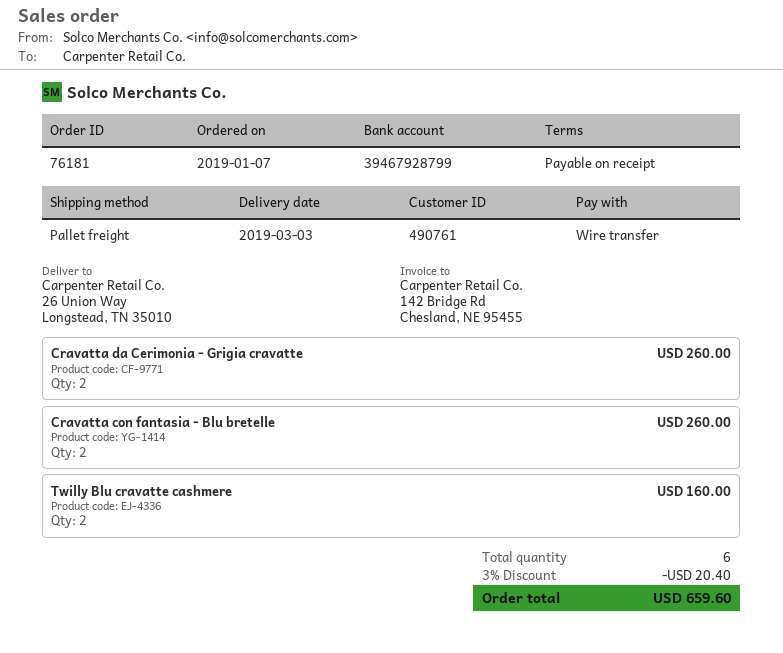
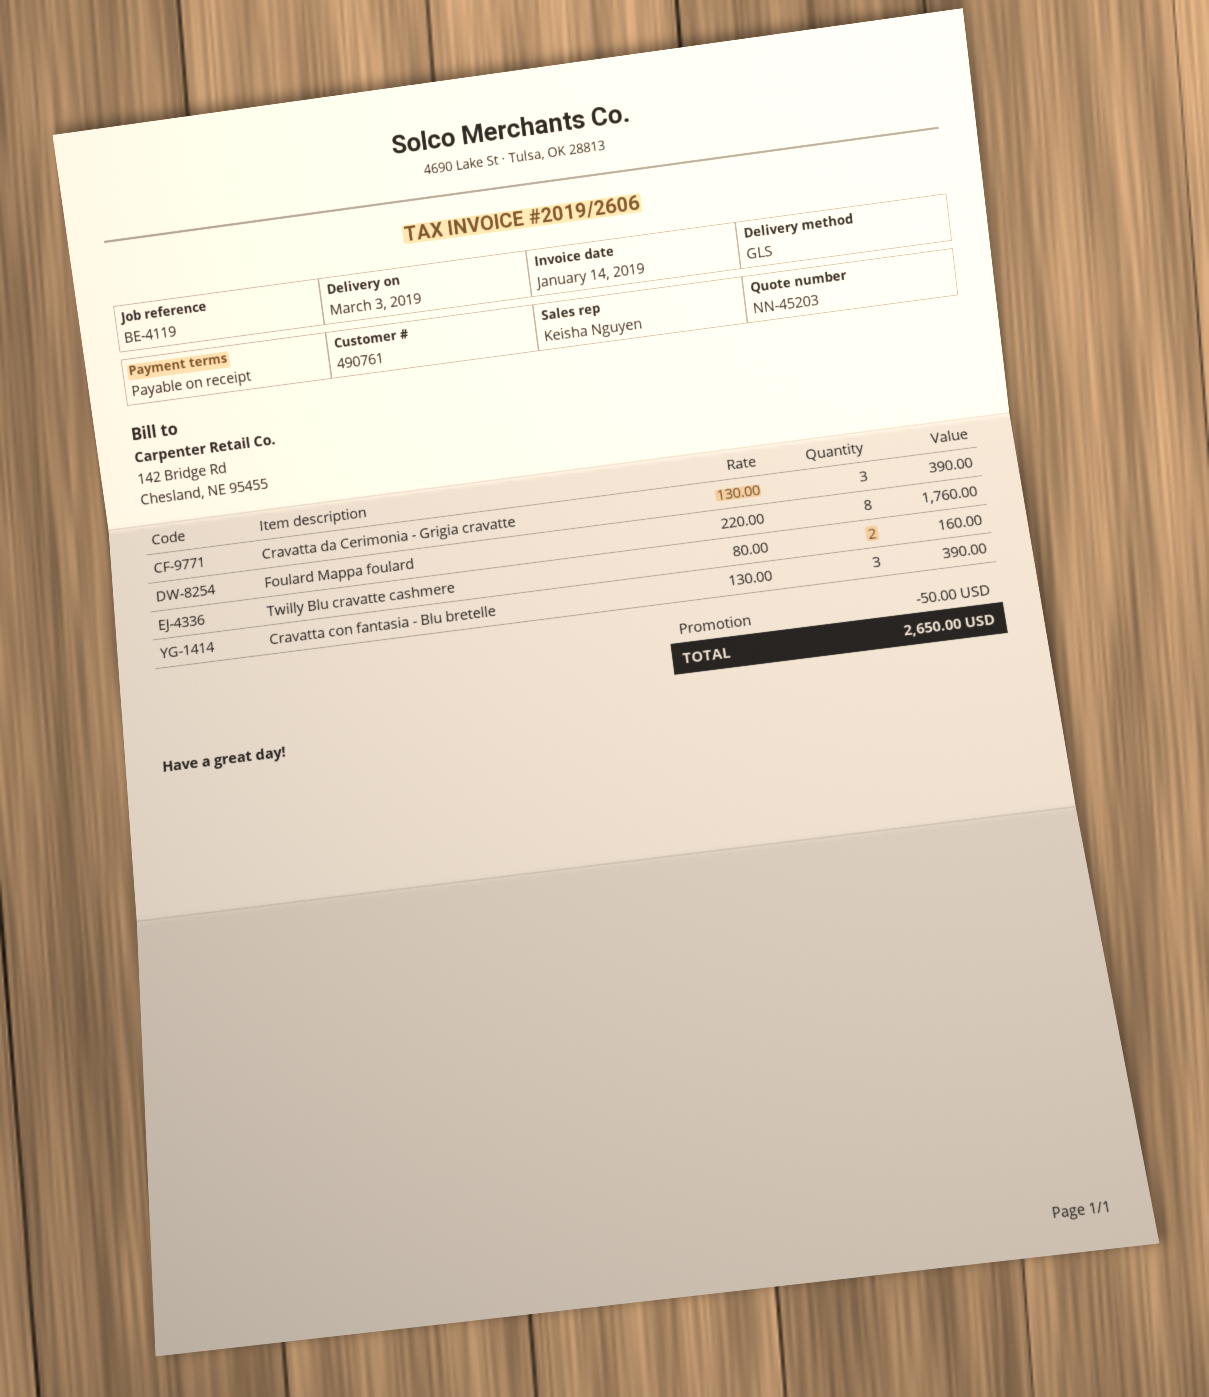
shipping method: pallet freight -> GLS
Cravatta da Cerimonia - Grigia cravatte: 2 for 260.00 -> 3 for 390.00
Cravatta con fantasia - Blu bretelle: 2 for 260.00 -> 3 for 390.00
Foulard Mappa foulard: none -> 8 for 1760.00
discount: 20.40 -> 50.00
total: 659.60 -> 2650.00

